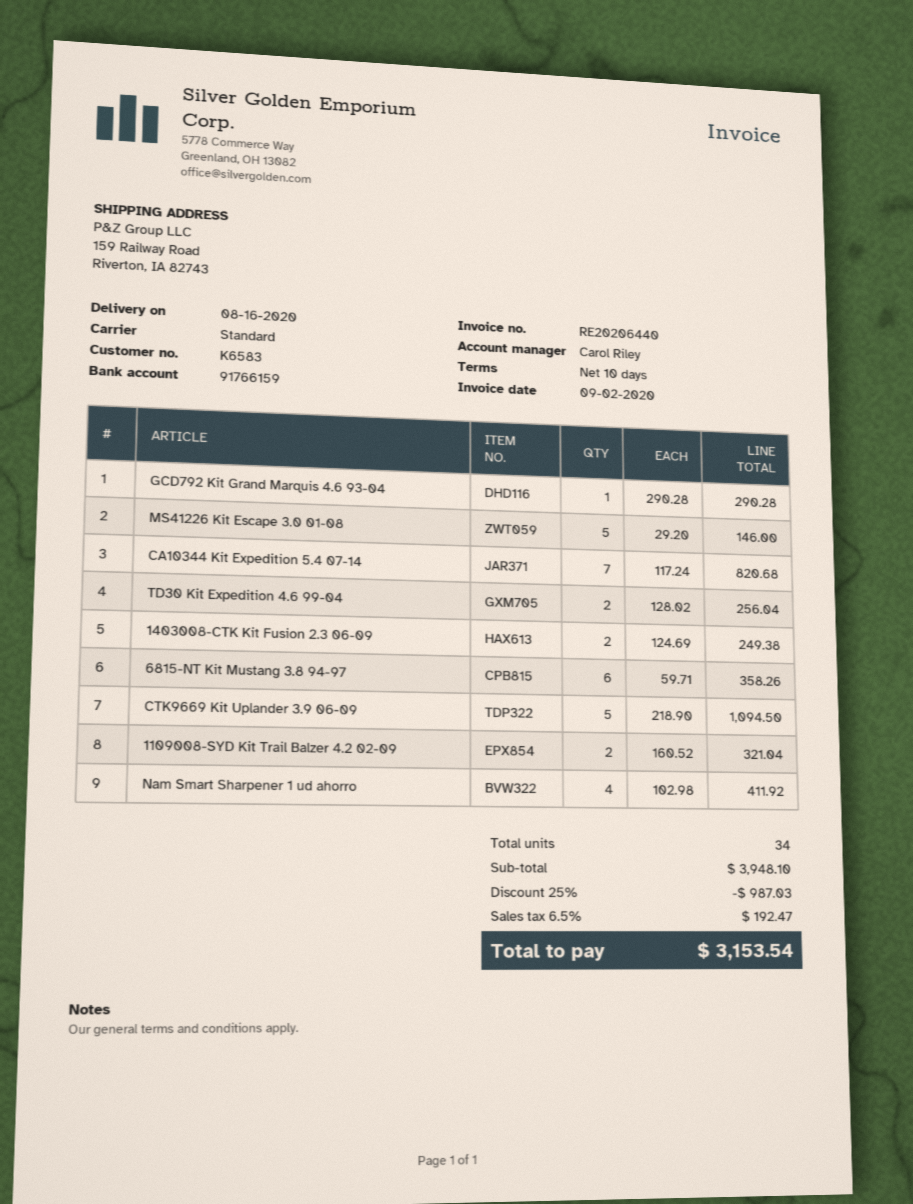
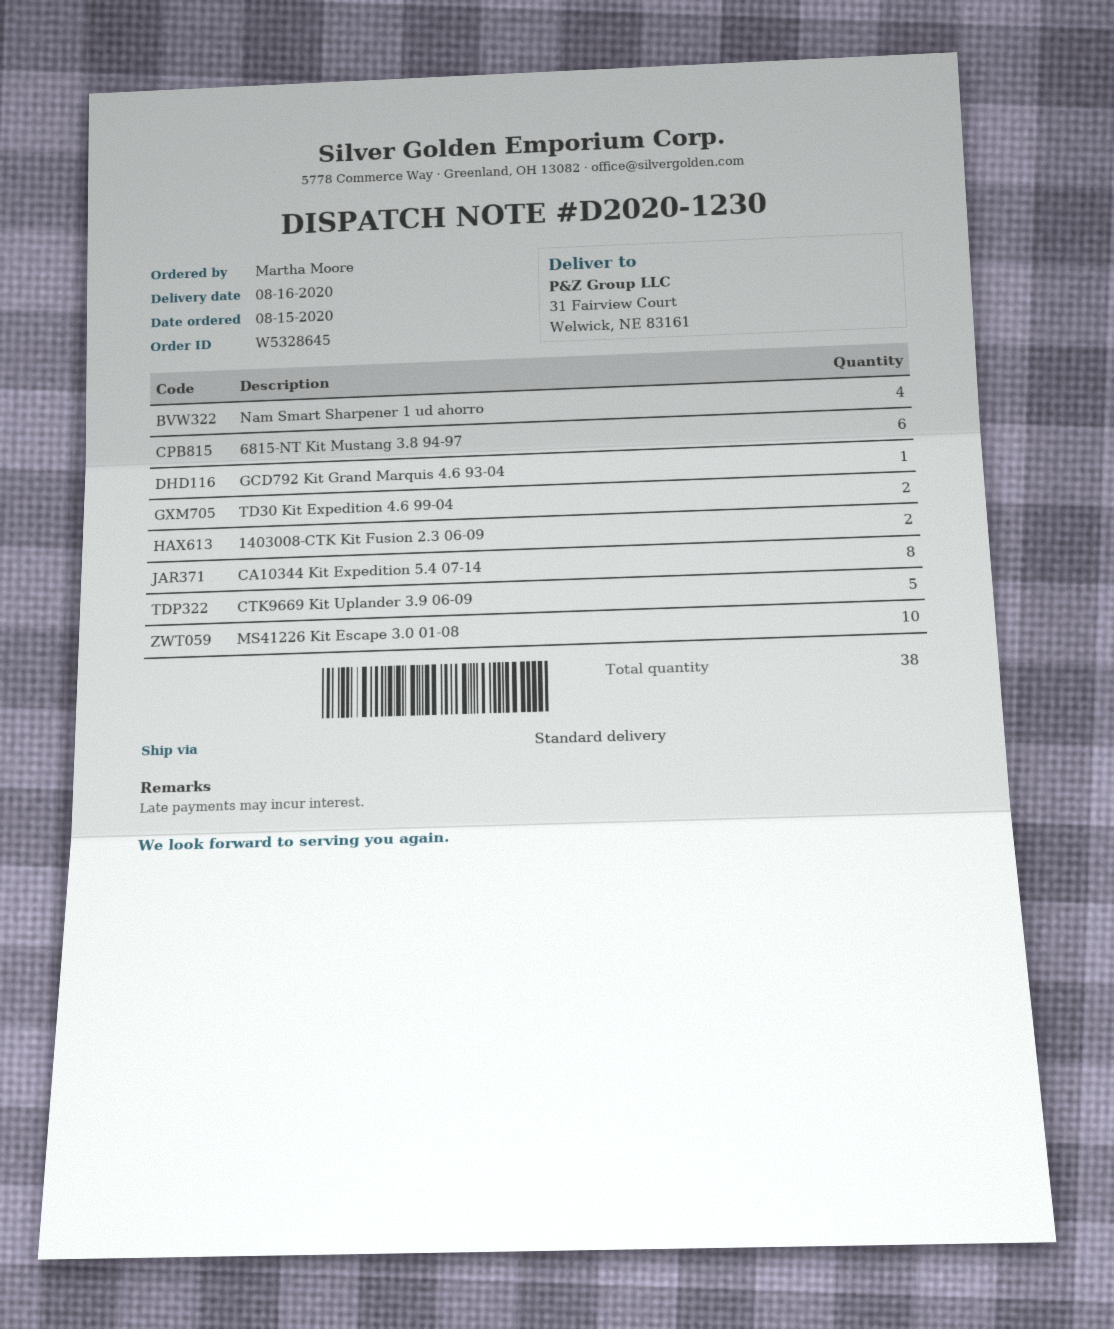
ship to: 159 Railway Road, Riverton, IA 82743 -> 31 Fairview Court, Welwick, NE 83161
MS41226 Kit Escape 3.0 01-08: 5 -> 10
CA10344 Kit Expedition 5.4 07-14: 7 -> 8
1109008-SYD Kit Trail Balzer 4.2 02-09: 2 -> none
total quantity: 34 -> 38

